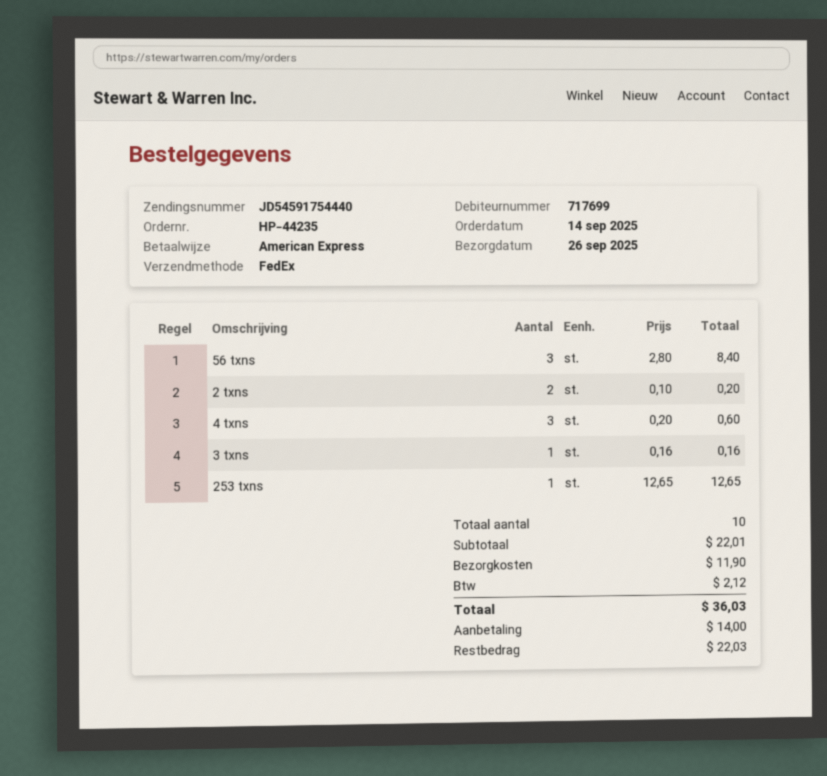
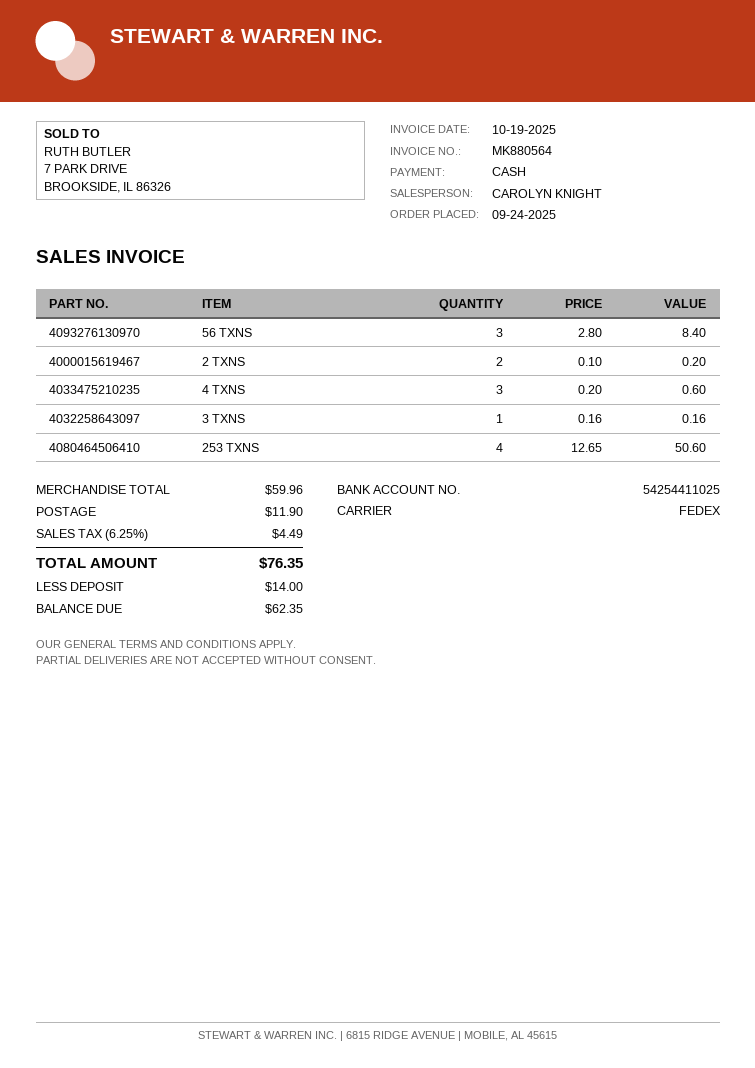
order date: 2025-09-14 -> 2025-09-24
payment method: American Express -> cash
253 txns: 1 x 12.65 = 12.65 -> 4 x 12.65 = 50.60
subtotal: 22.01 -> 59.96
tax: 2.12 -> 4.49
total: 36.03 -> 76.35
balance: 22.03 -> 62.35

